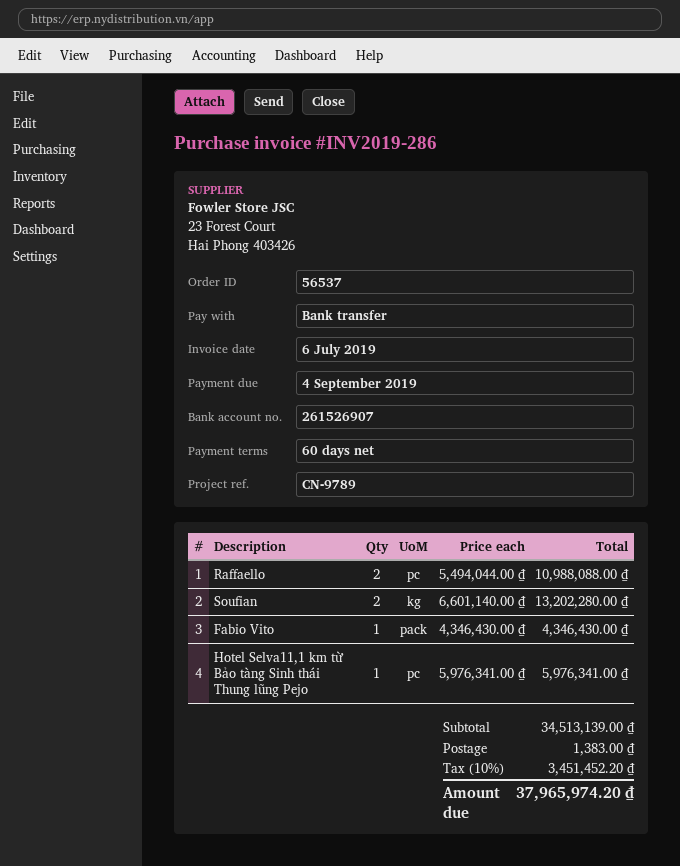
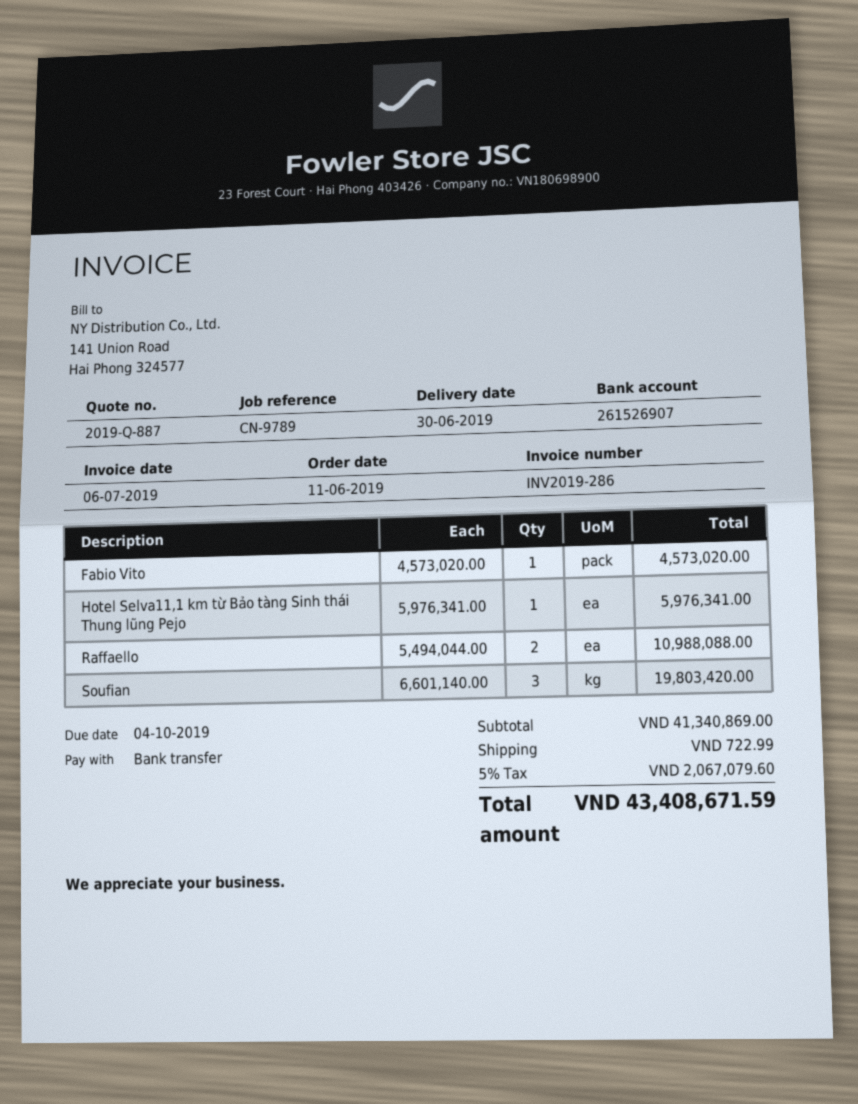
due date: 2019-09-04 -> 2019-10-04
Soufian: 2 x 6601140.00 = 13202280.00 -> 3 x 6601140.00 = 19803420.00
Fabio Vito: 1 x 4346430.00 = 4346430.00 -> 1 x 4573020.00 = 4573020.00
subtotal: 34513139.00 -> 41340869.00
shipping: 1383.00 -> 722.99
tax: 10% = 3451452.20 -> 5% = 2067079.60
total: 37965974.20 -> 43408671.59

